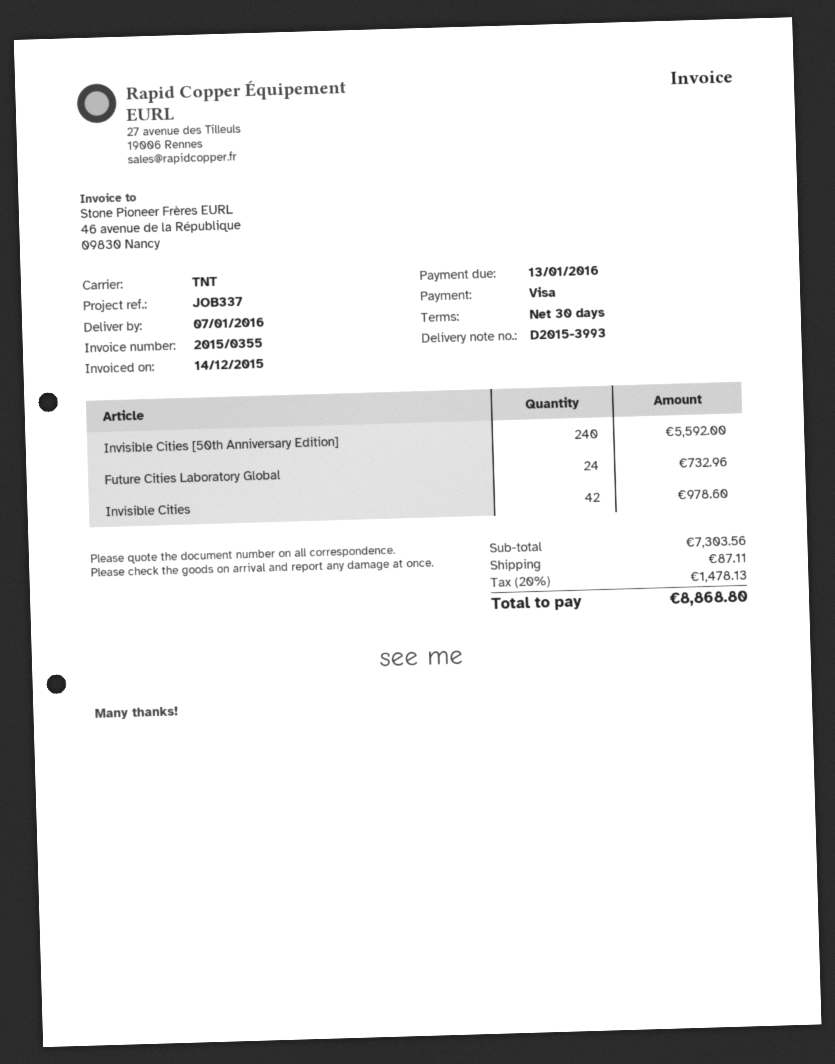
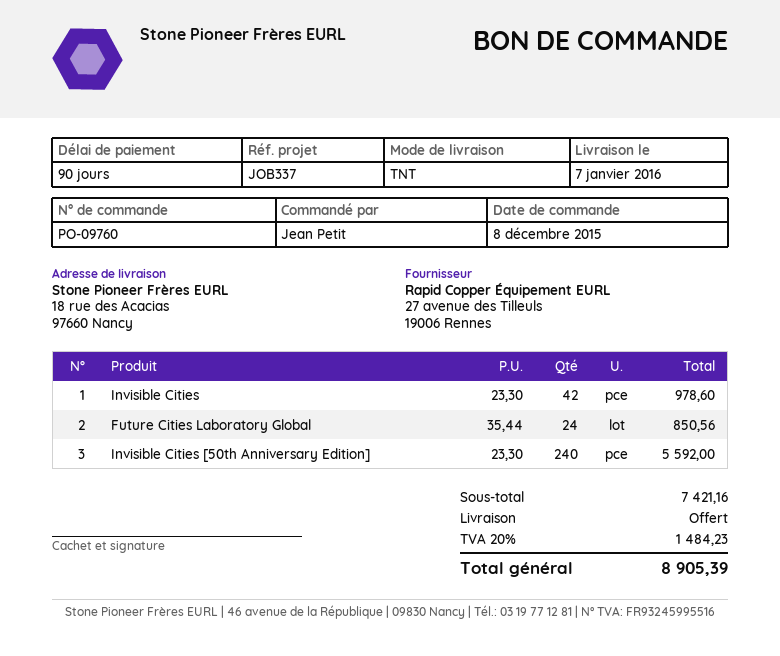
payment terms: 30 days -> 90 days
Future Cities Laboratory Global: 24 for 732.96 -> 24 for 850.56
subtotal: 7303.56 -> 7421.16
shipping: 87.11 -> 0.00
tax: 20% = 1478.13 -> 20% = 1484.23
total: 8868.80 -> 8905.39

